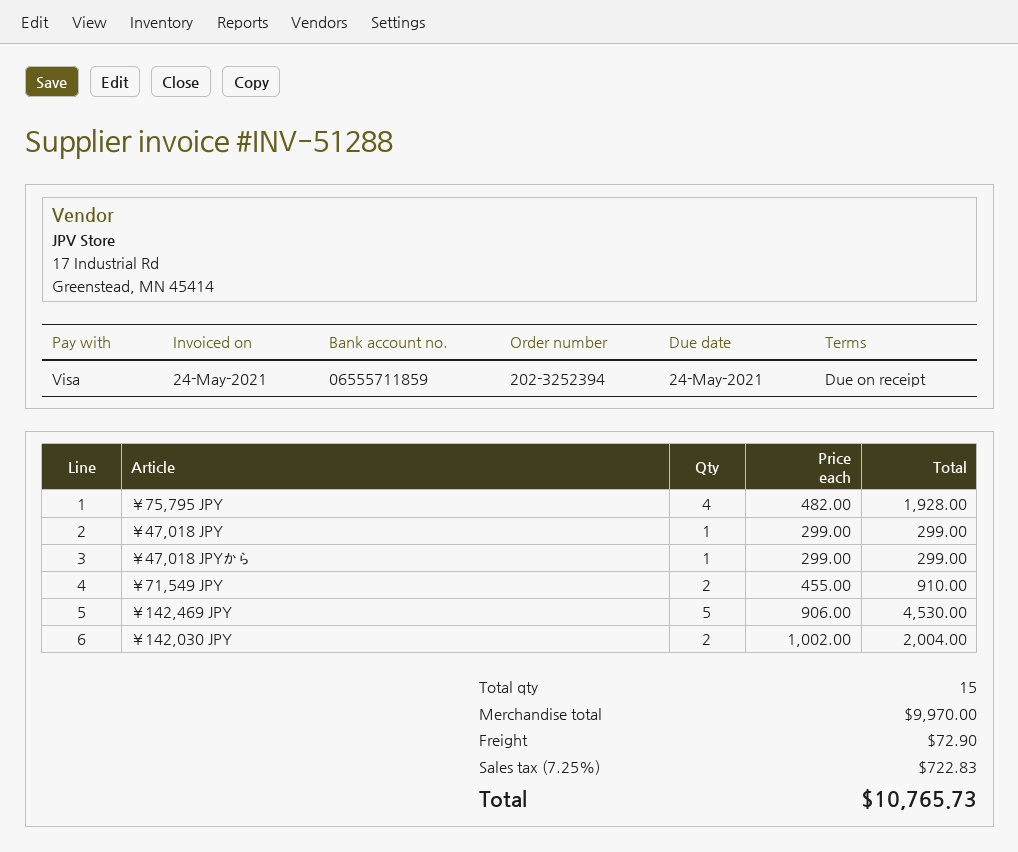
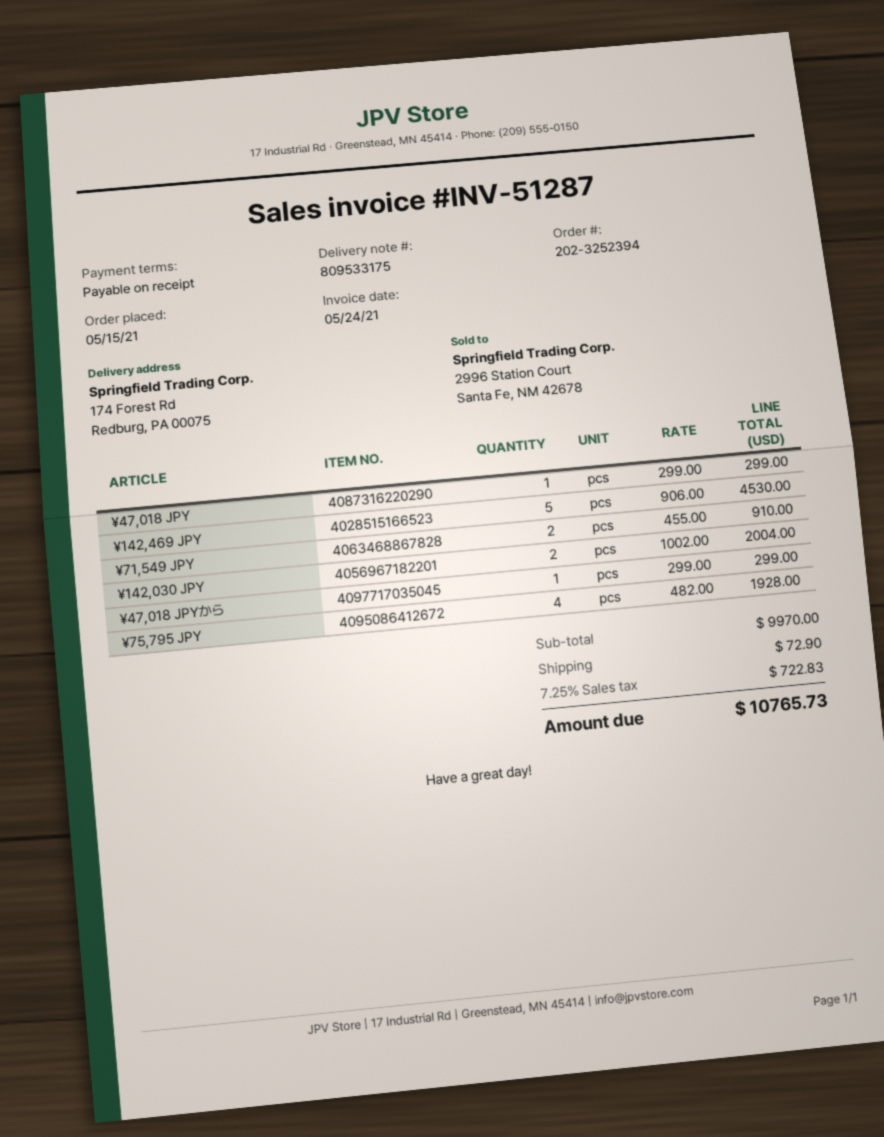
invoice number: INV-51288 -> INV-51287

